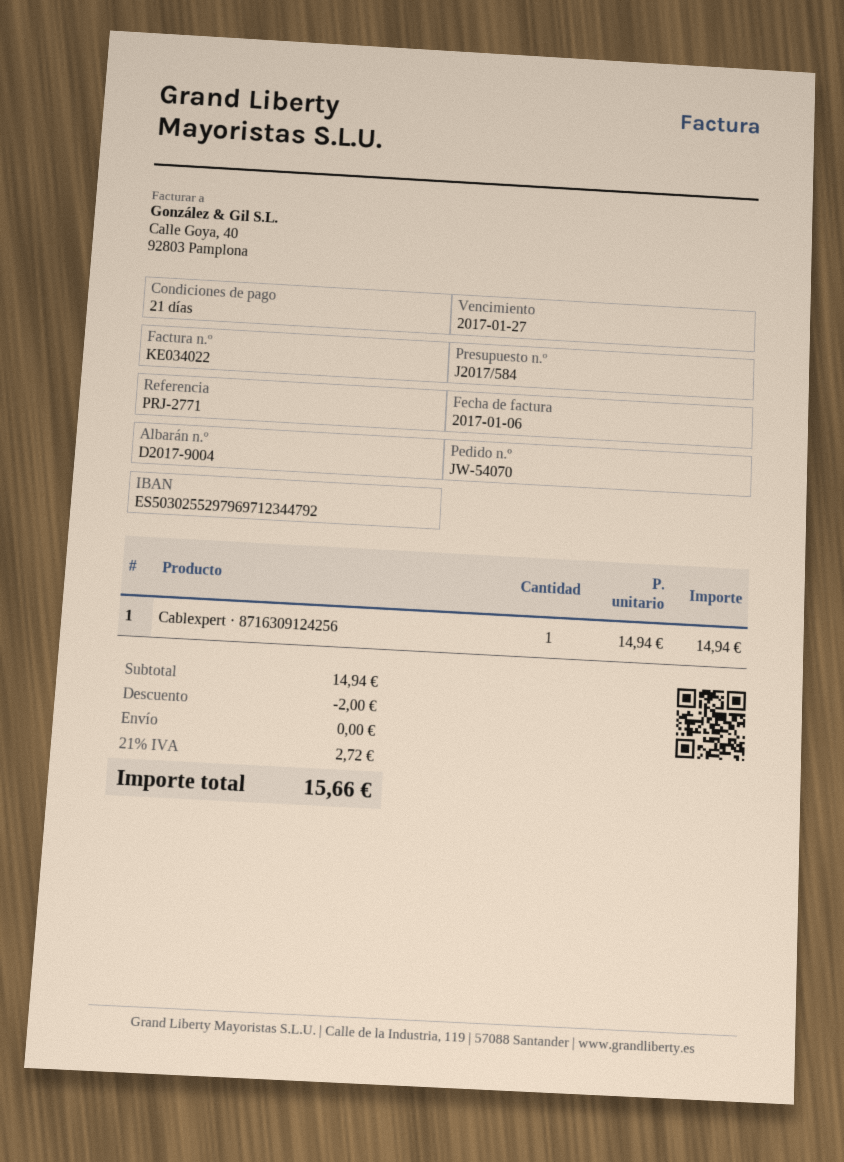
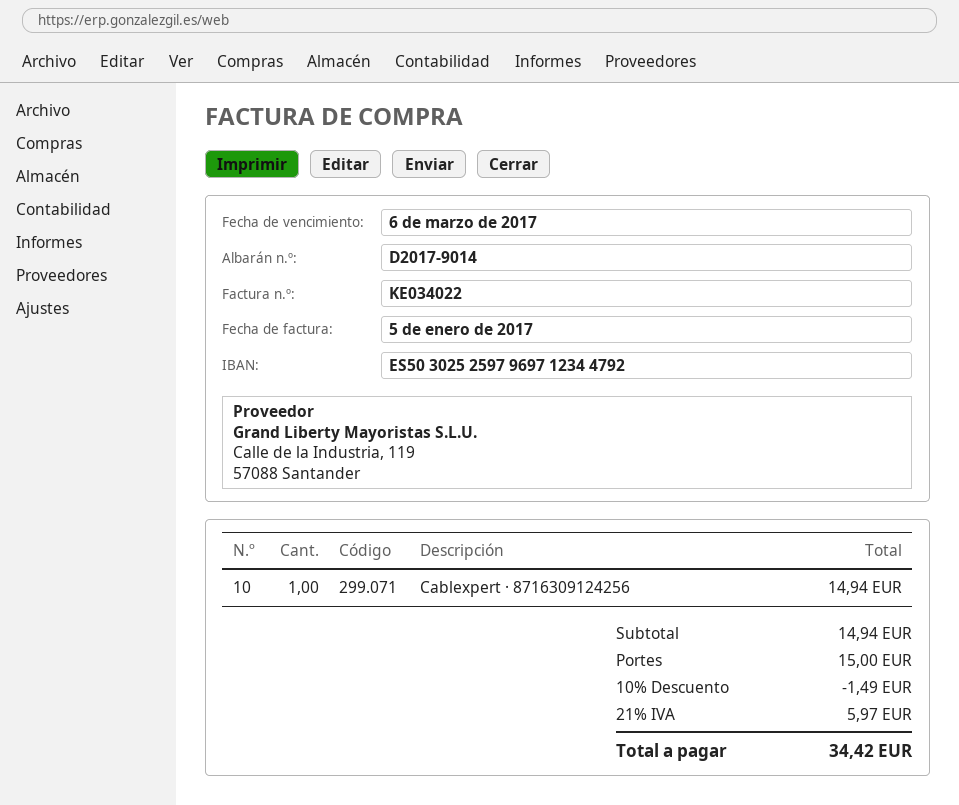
delivery note number: D2017-9004 -> D2017-9014
invoice date: 2017-01-06 -> 2017-01-05
due date: 2017-01-27 -> 2017-03-06
bank account: ES5030255297969712344792 -> ES5030252597969712344792
discount: 2.00 -> 1.49
shipping: 0.00 -> 15.00
tax: 21% = 2.72 -> 21% = 5.97
total: 15.66 -> 34.42

